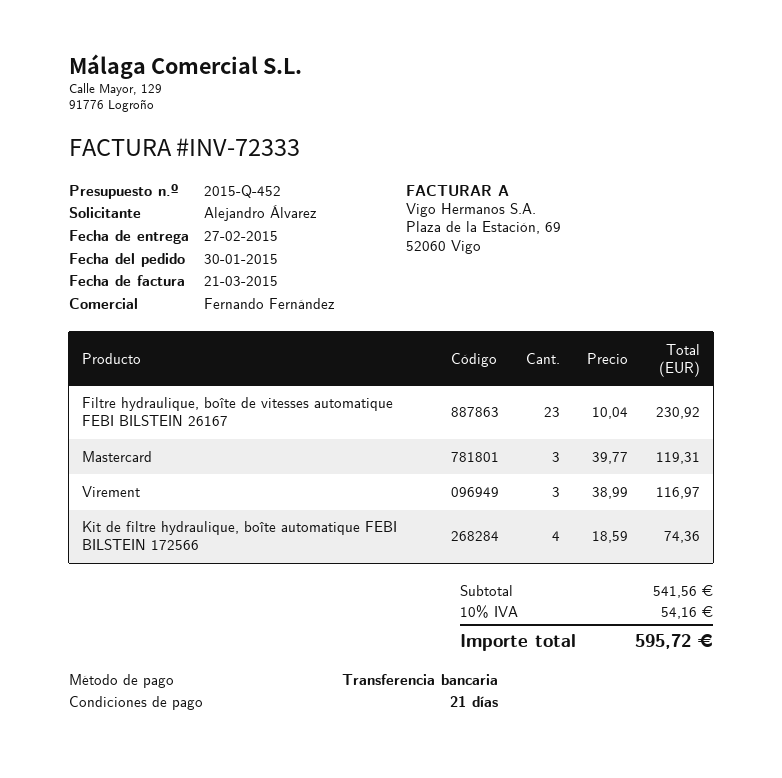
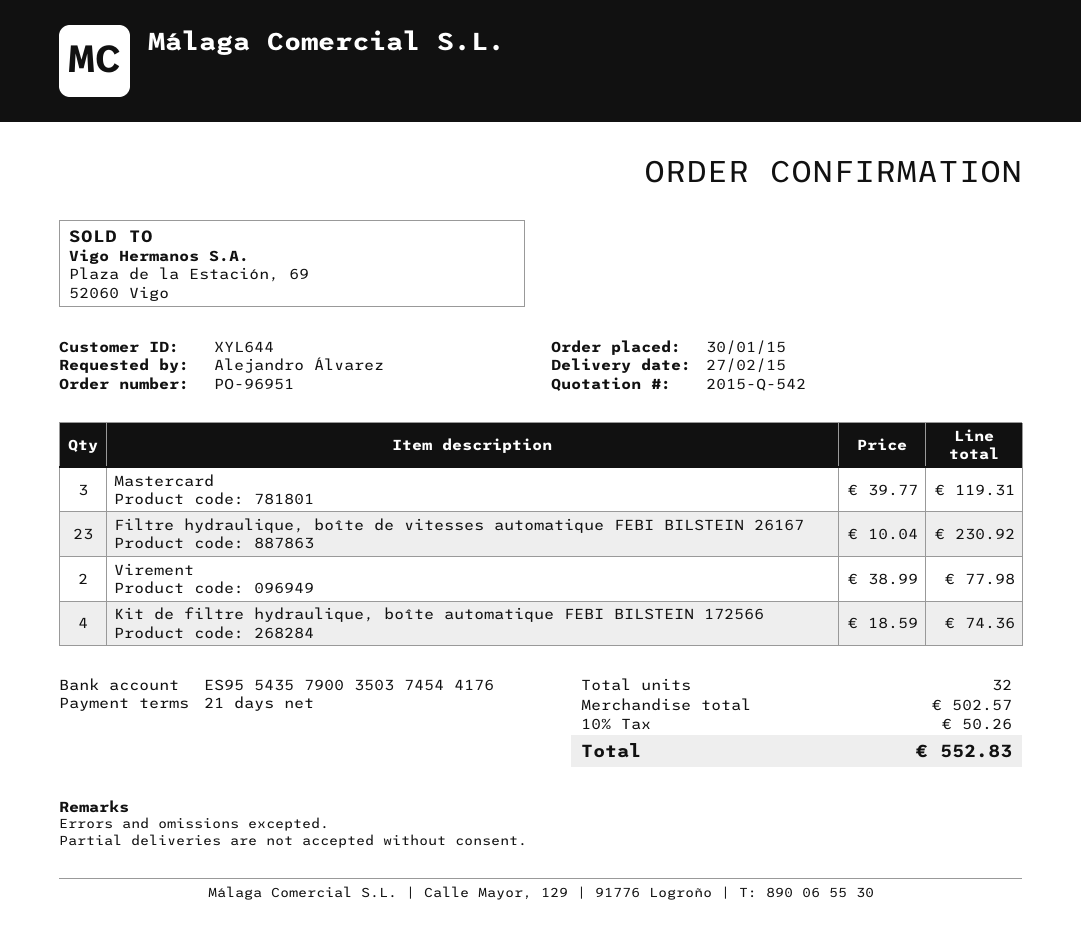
quote number: 2015-Q-452 -> 2015-Q-542
Virement: 3 x 38.99 = 116.97 -> 2 x 38.99 = 77.98
subtotal: 541.56 -> 502.57
tax: 10% = 54.16 -> 10% = 50.26
total: 595.72 -> 552.83

